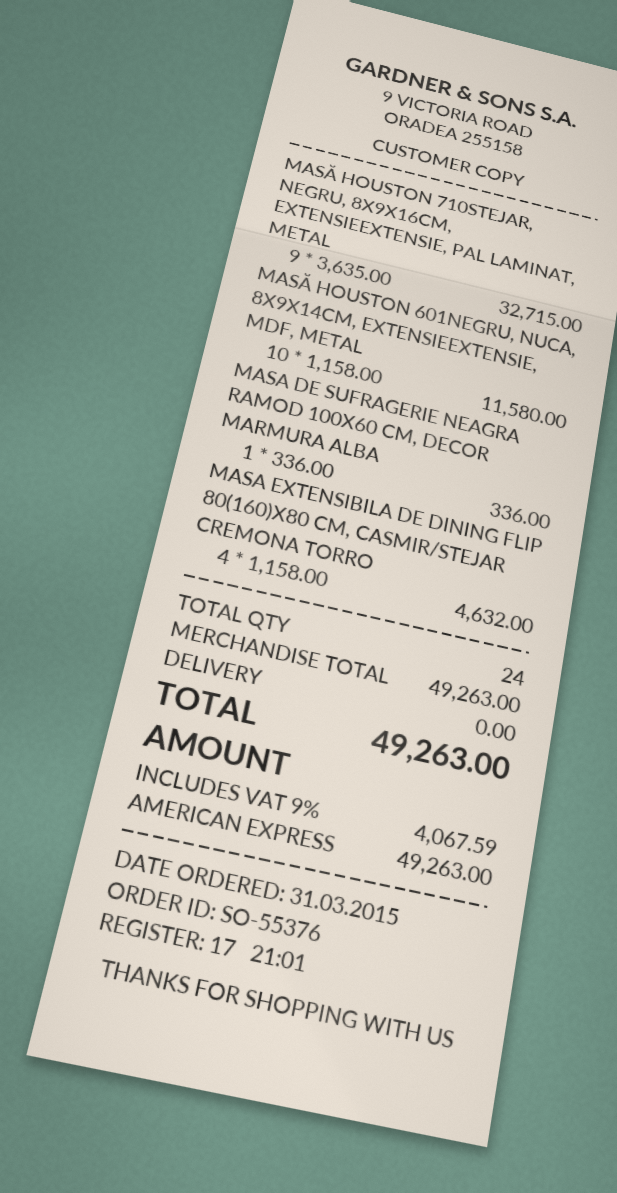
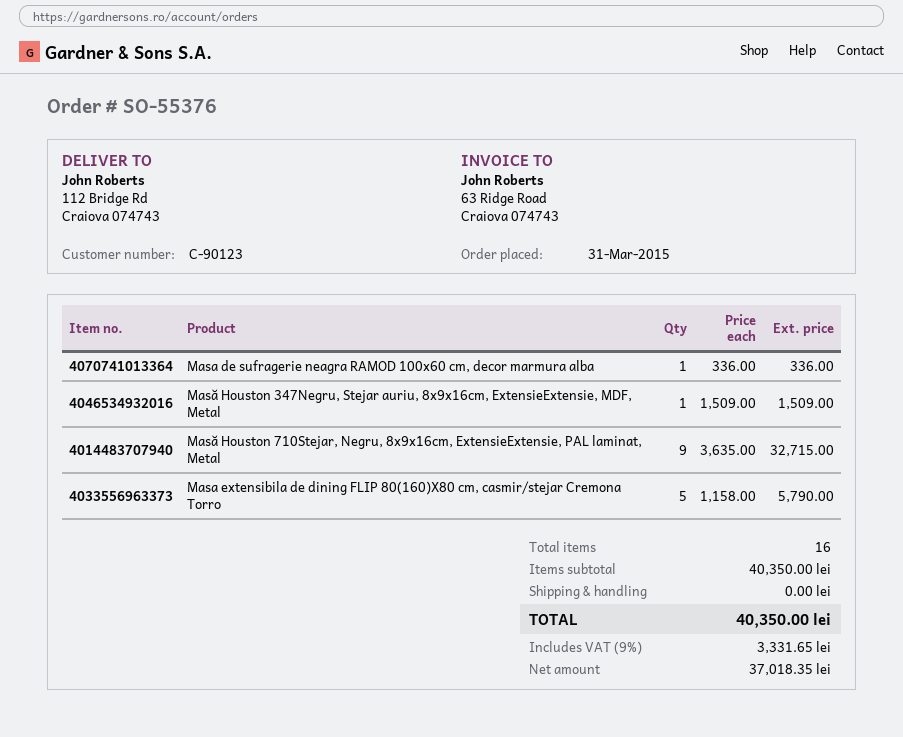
MASĂ HOUSTON 601NEGRU, NUCA, 8X9X14CM, EXTENSIEEXTENSIE, MDF, METAL: 10 x 1158.00 = 11580.00 -> none
MASA EXTENSIBILA DE DINING FLIP 80(160)X80 CM, CASMIR/STEJAR CREMONA TORRO: 4 x 1158.00 = 4632.00 -> 5 x 1158.00 = 5790.00
Masă Houston 347Negru, Stejar auriu, 8x9x16cm, ExtensieExtensie, MDF, Metal: none -> 1 x 1509.00 = 1509.00
total quantity: 24 -> 16
subtotal: 49263.00 -> 40350.00
tax: 9% = 4067.59 -> 9% = 3331.65
total: 49263.00 -> 40350.00

